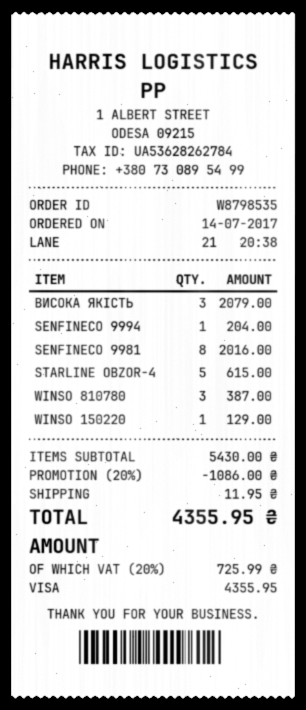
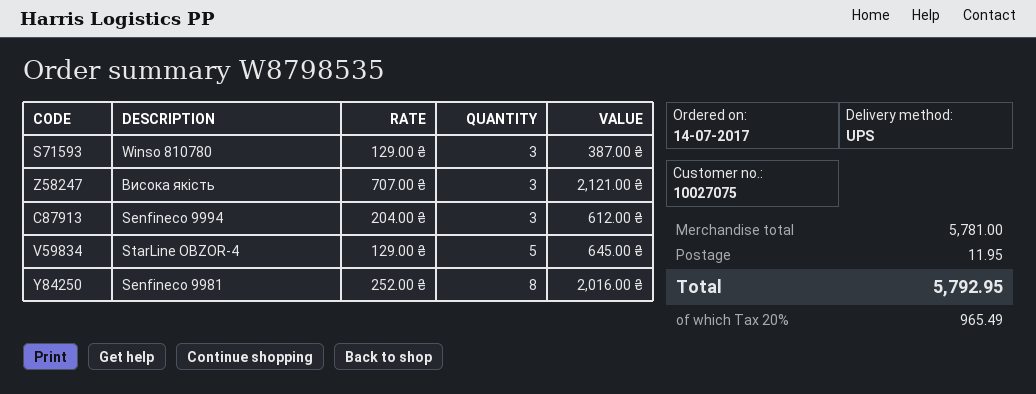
ВИСОКА ЯКІСТЬ: 3 for 2079.00 -> 3 for 2121.00
SENFINECO 9994: 1 for 204.00 -> 3 for 612.00
STARLINE OBZOR-4: 5 for 615.00 -> 5 for 645.00
WINSO 150220: 1 for 129.00 -> none
subtotal: 5430.00 -> 5781.00
discount: 20% = 1086.00 -> none
tax: 20% = 725.99 -> 20% = 965.49
total: 4355.95 -> 5792.95

